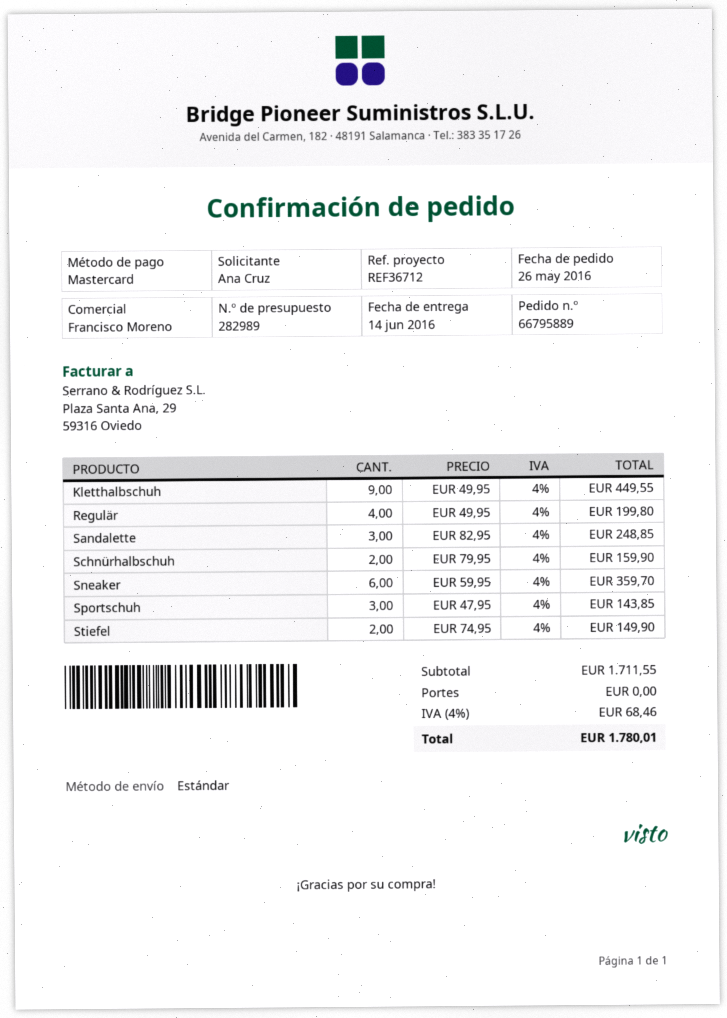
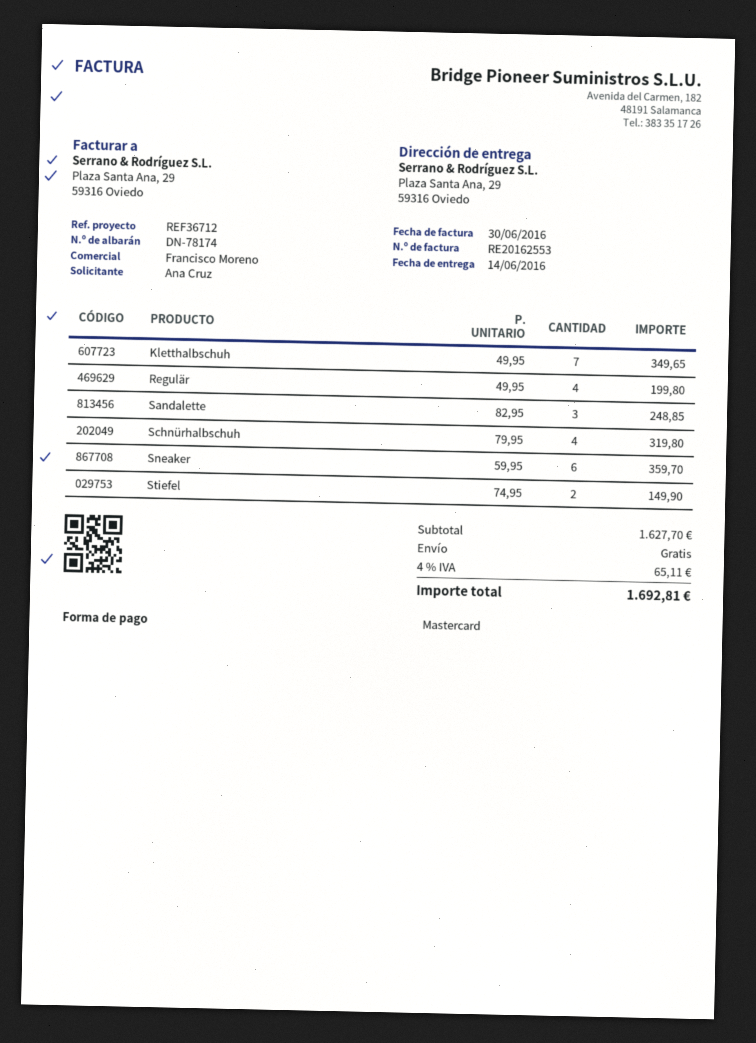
Kletthalbschuh: 9 x 49.95 = 449.55 -> 7 x 49.95 = 349.65
Schnürhalbschuh: 2 x 79.95 = 159.90 -> 4 x 79.95 = 319.80
Sportschuh: 3 x 47.95 = 143.85 -> none
subtotal: 1711.55 -> 1627.70
tax: 4% = 68.46 -> 4% = 65.11
total: 1780.01 -> 1692.81

